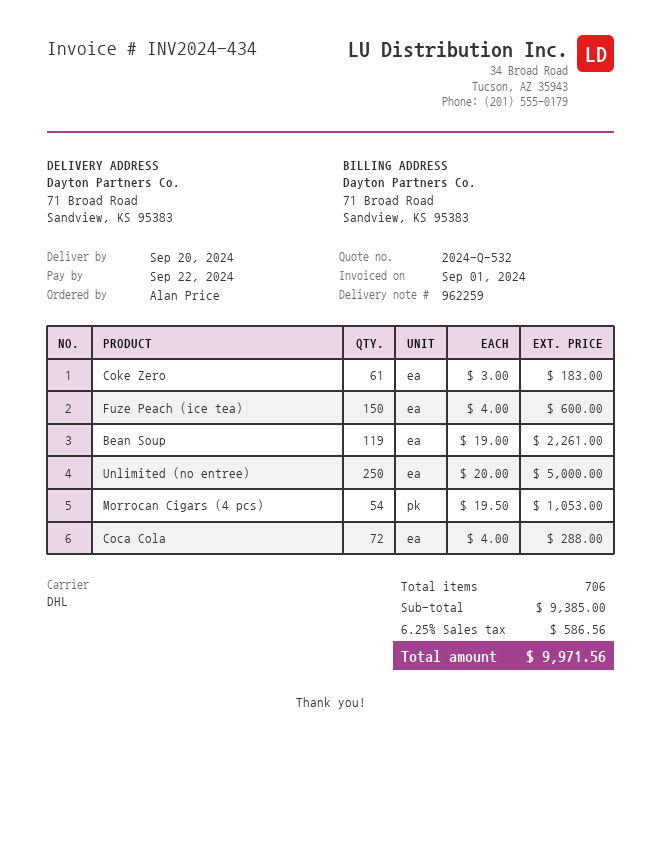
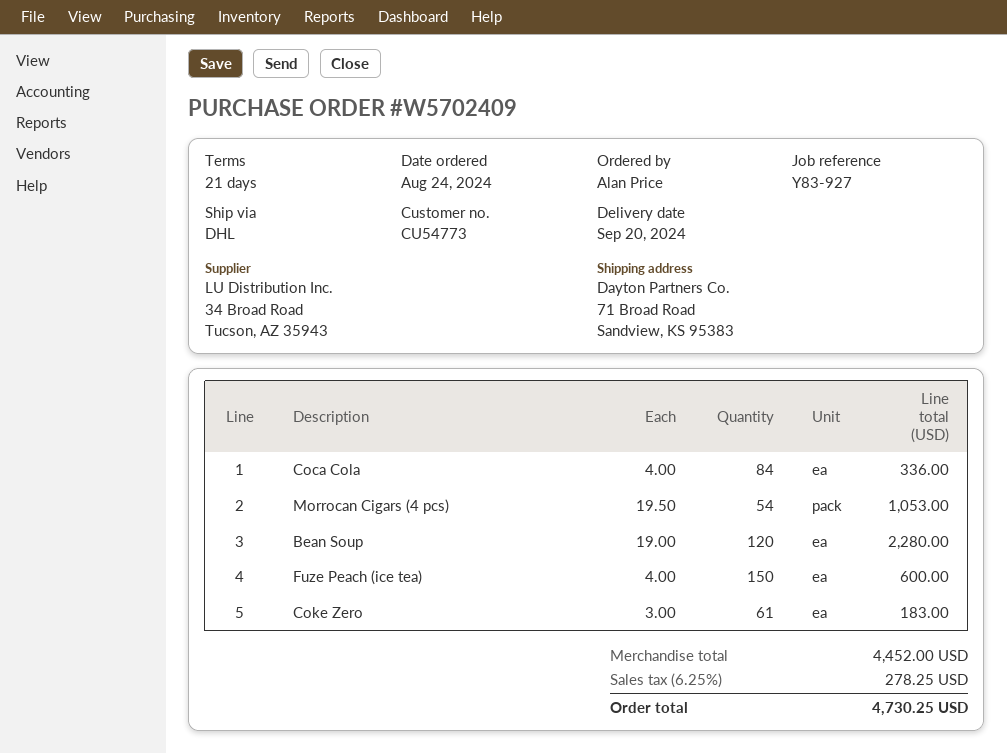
Bean Soup: 119 x 19.00 = 2261.00 -> 120 x 19.00 = 2280.00
Unlimited (no entree): 250 x 20.00 = 5000.00 -> none
Coca Cola: 72 x 4.00 = 288.00 -> 84 x 4.00 = 336.00
subtotal: 9385.00 -> 4452.00
tax: 6.25% = 586.56 -> 6.25% = 278.25
total: 9971.56 -> 4730.25

